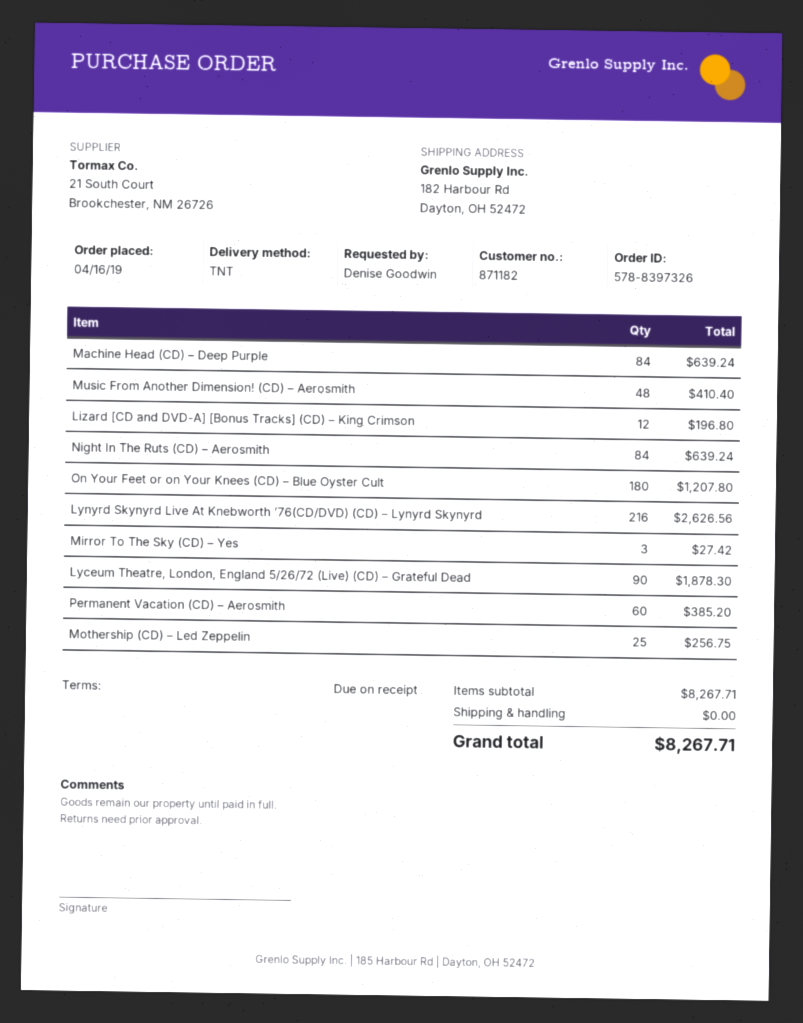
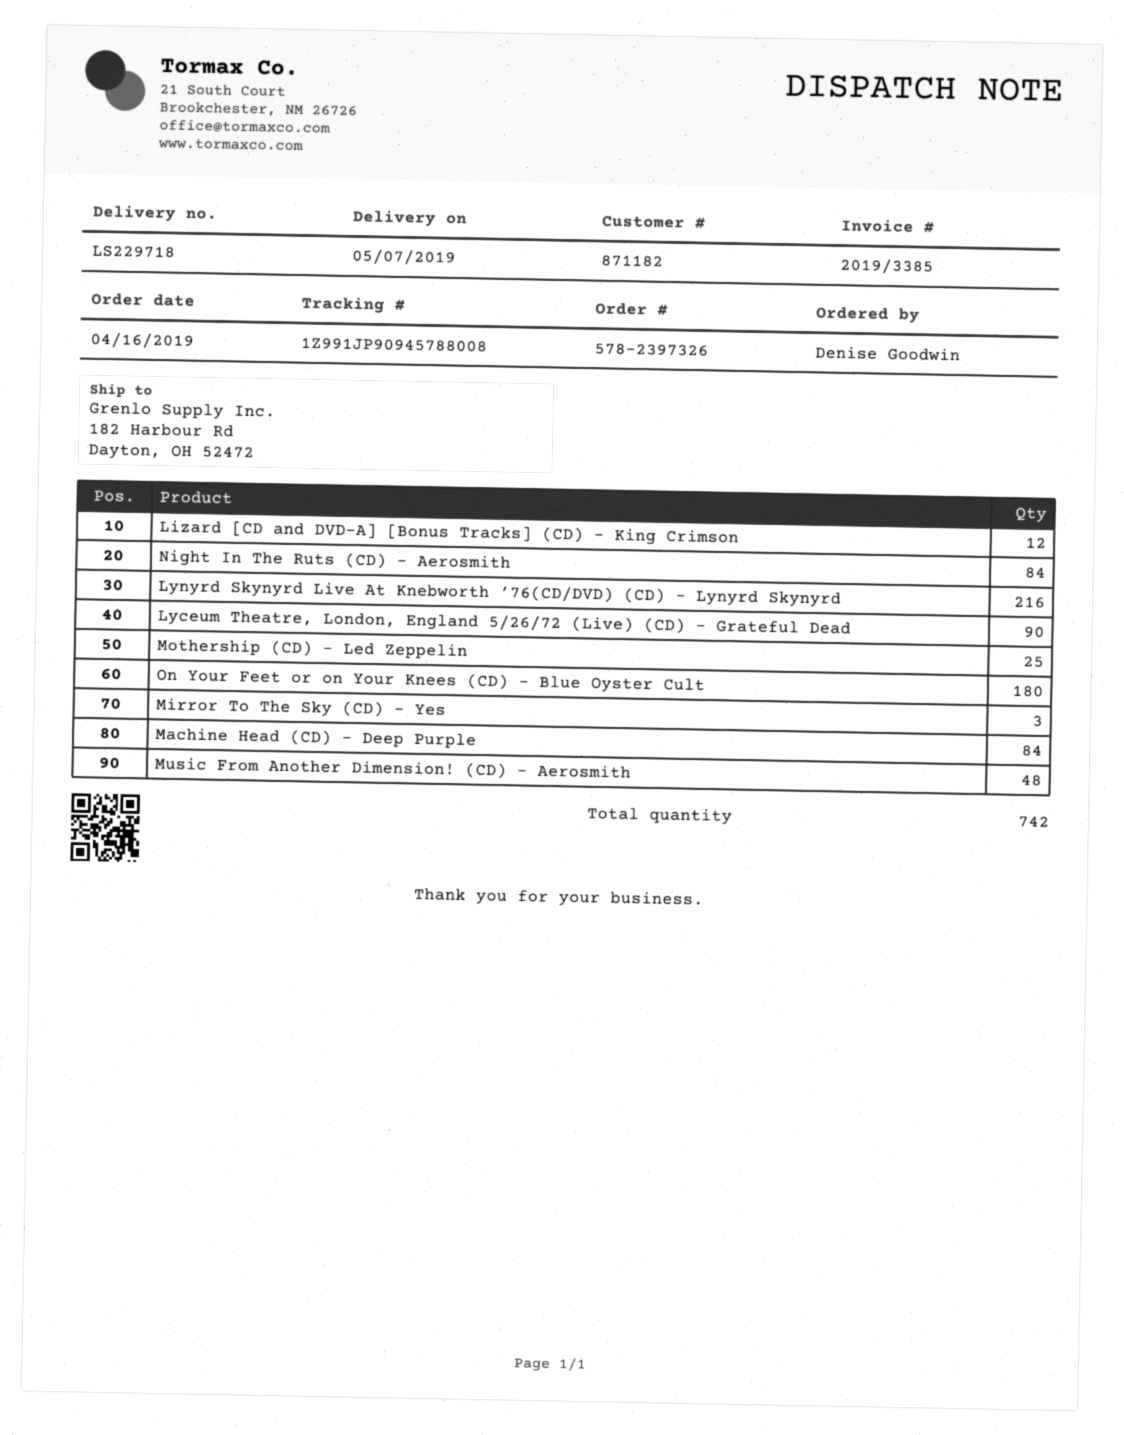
order number: 578-8397326 -> 578-2397326
Permanent Vacation (CD) – Aerosmith: 60 -> none

